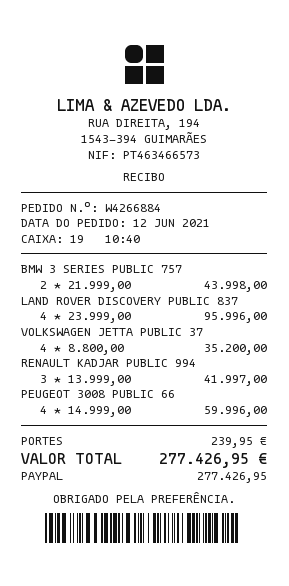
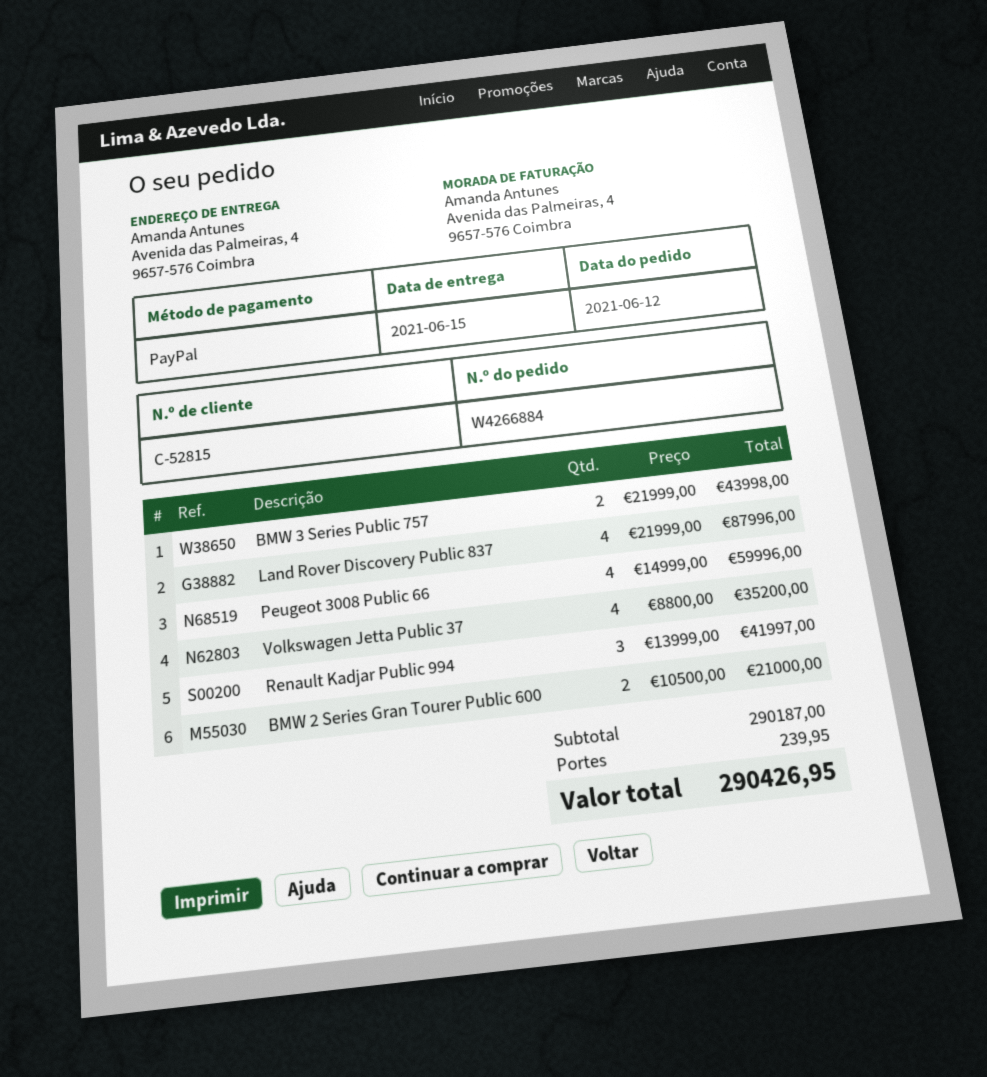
LAND ROVER DISCOVERY PUBLIC 837: 4 x 23999.00 = 95996.00 -> 4 x 21999.00 = 87996.00
BMW 2 Series Gran Tourer Public 600: none -> 2 x 10500.00 = 21000.00
total: 277426.95 -> 290426.95

